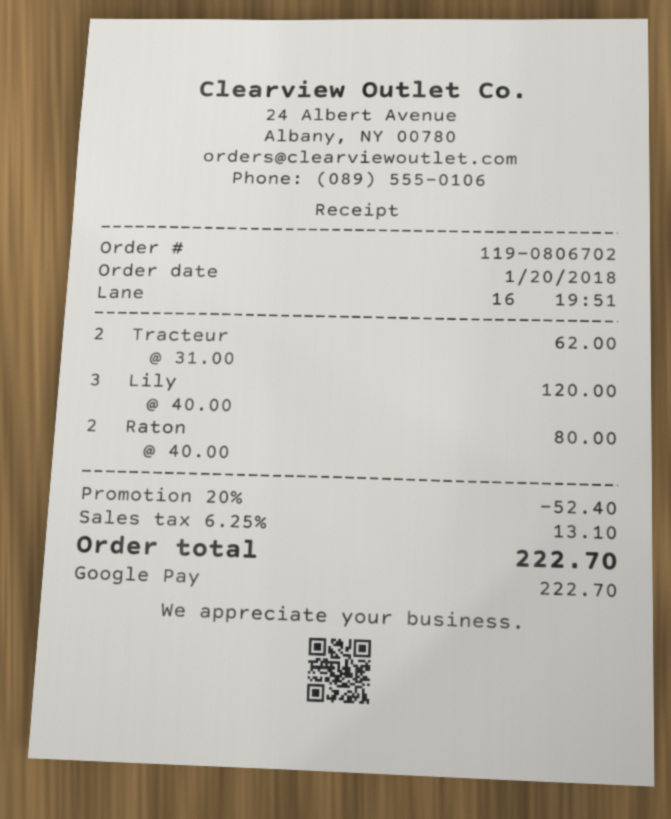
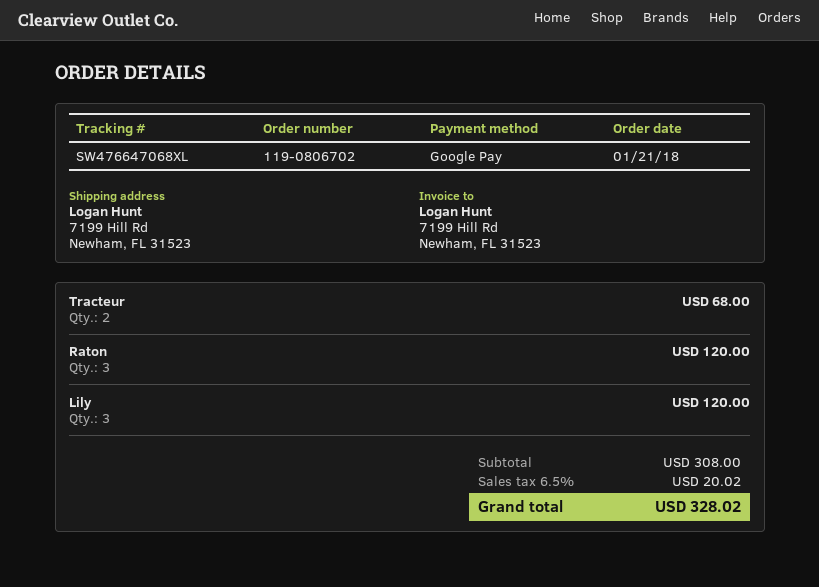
order date: 2018-01-20 -> 2018-01-21
Tracteur: 2 for 62.00 -> 2 for 68.00
Raton: 2 for 80.00 -> 3 for 120.00
discount: 20% = 52.40 -> none
tax: 6.25% = 13.10 -> 6.5% = 20.02
total: 222.70 -> 328.02

